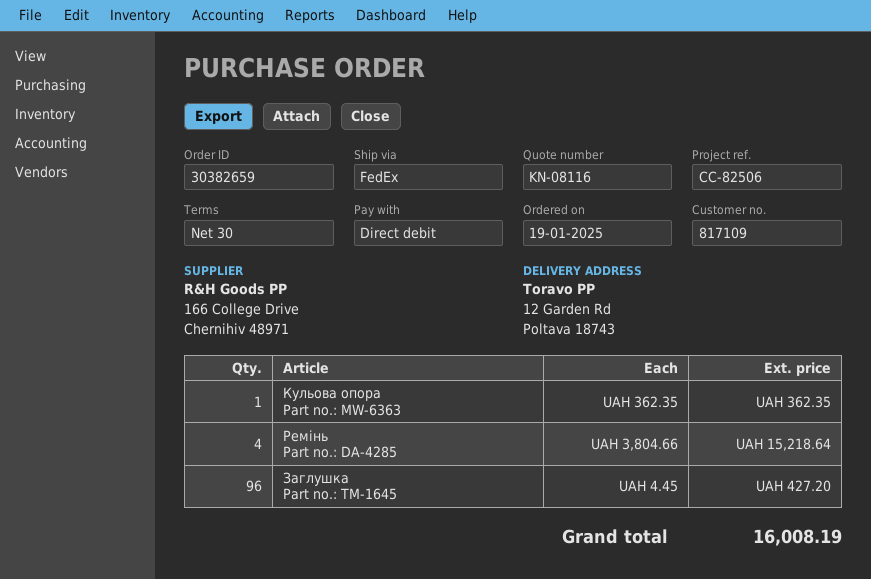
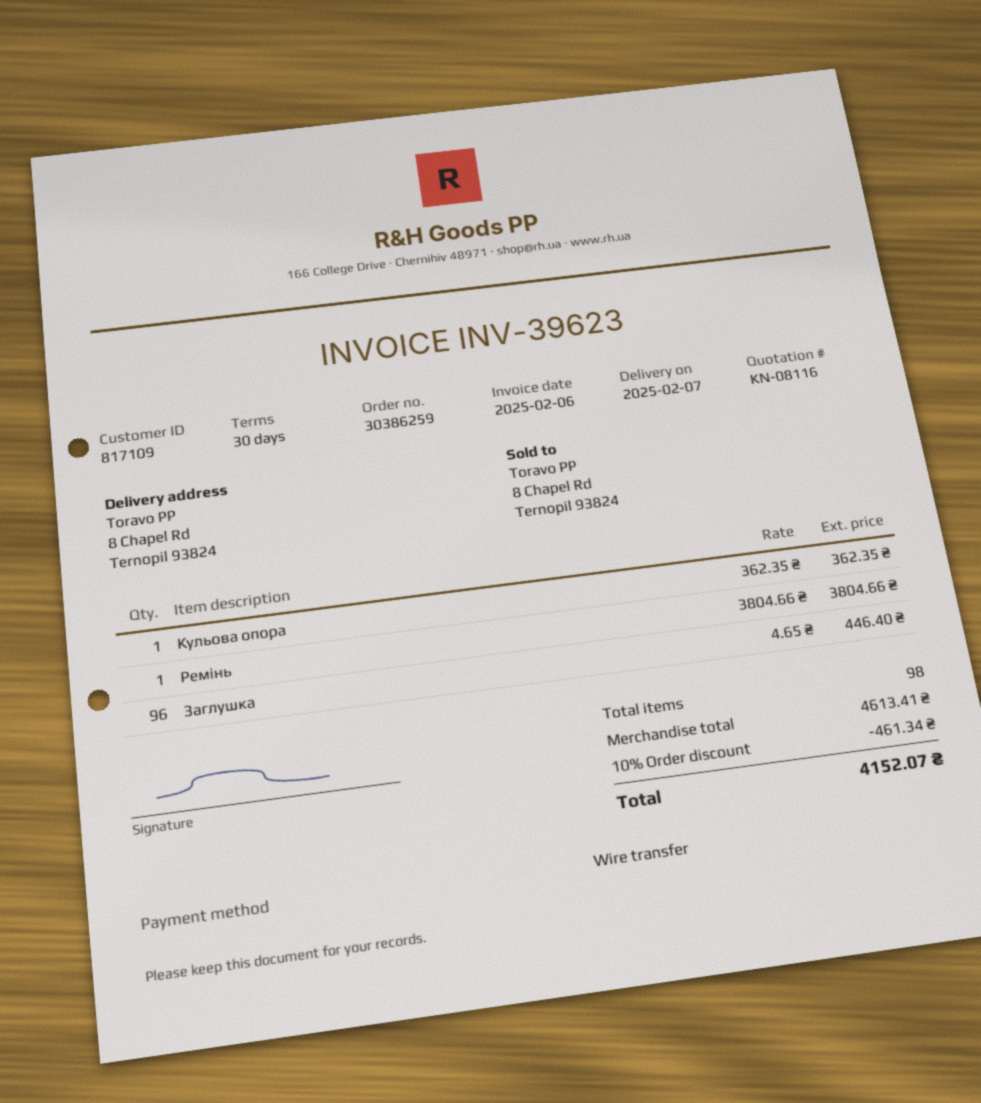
order number: 30382659 -> 30386259
payment method: direct debit -> bank transfer
ship to: 12 Garden Rd, Poltava 18743 -> 8 Chapel Rd, Ternopil 93824
Ремінь: 4 x 3804.66 = 15218.64 -> 1 x 3804.66 = 3804.66
Заглушка: 96 x 4.45 = 427.20 -> 96 x 4.65 = 446.40
discount: none -> 10% = 461.34
total: 16008.19 -> 4152.07

